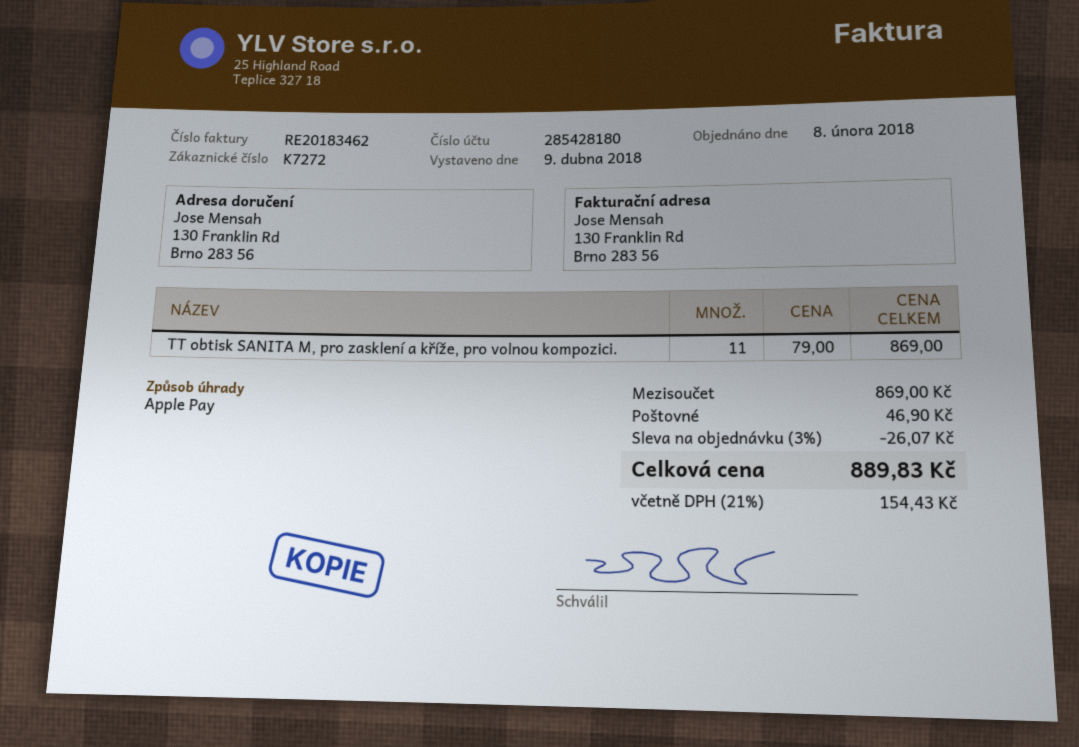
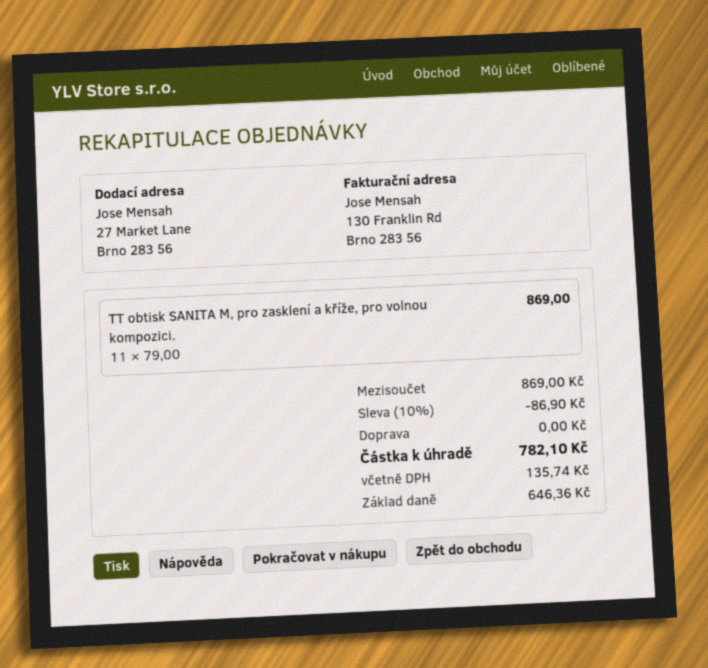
ship to: 130 Franklin Rd, Brno 283 56 -> 27 Market Lane, Brno 283 56
discount: 3% = 26.07 -> 10% = 86.90
shipping: 46.90 -> 0.00
tax: 154.43 -> 135.74
total: 889.83 -> 782.10

